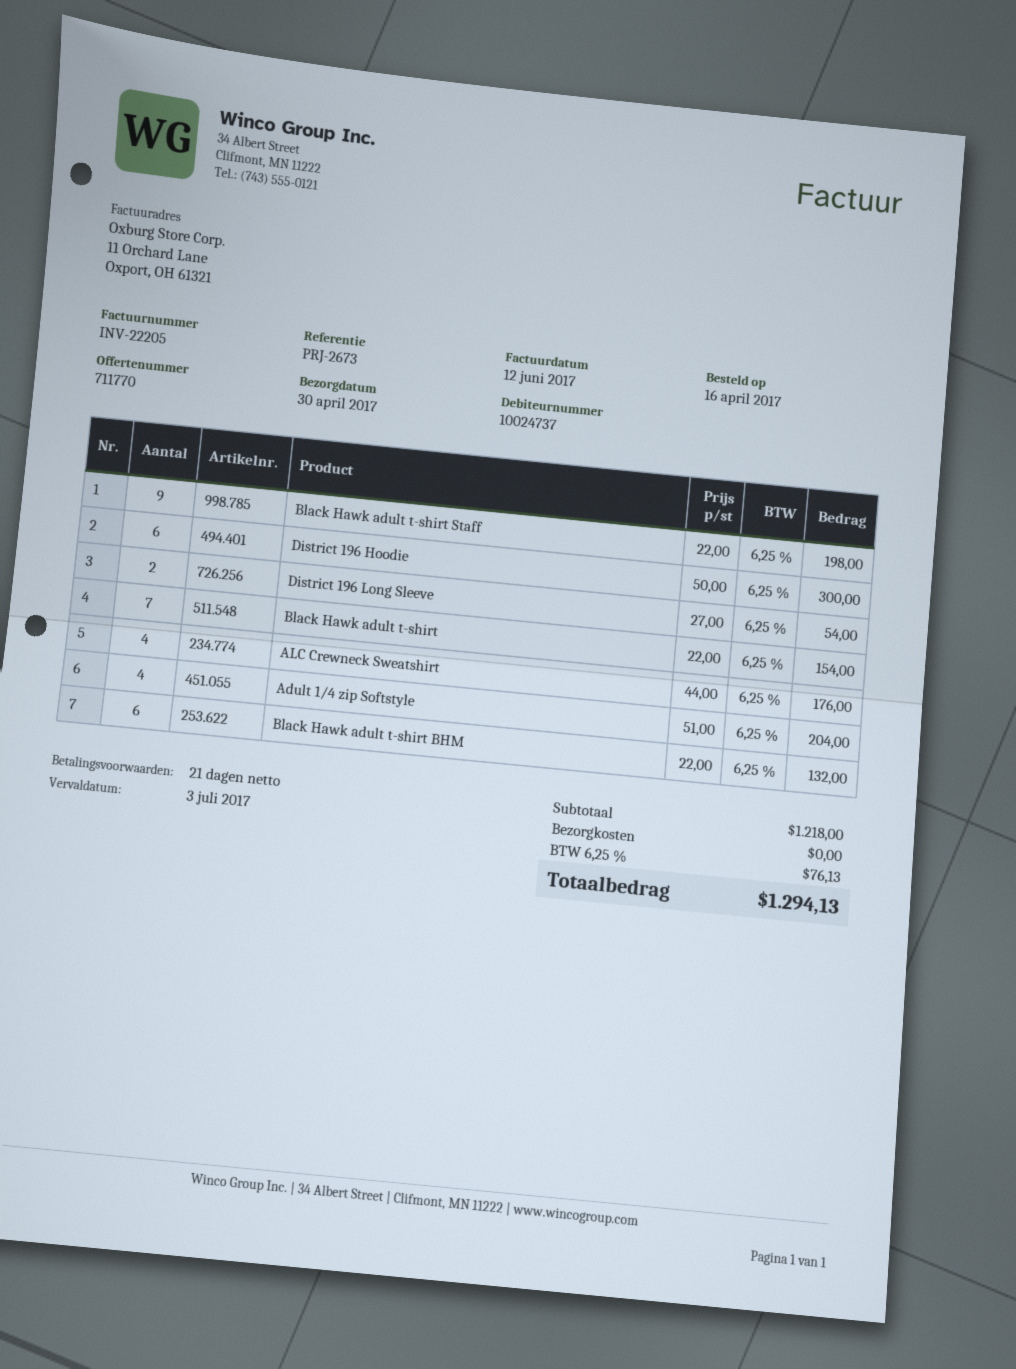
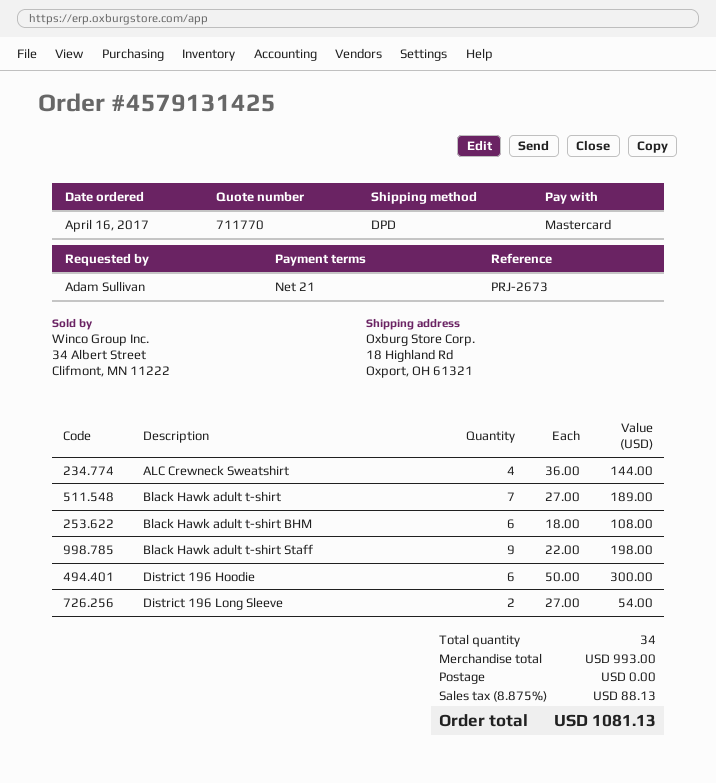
Black Hawk adult t-shirt: 7 x 22.00 = 154.00 -> 7 x 27.00 = 189.00
ALC Crewneck Sweatshirt: 4 x 44.00 = 176.00 -> 4 x 36.00 = 144.00
Adult 1/4 zip Softstyle: 4 x 51.00 = 204.00 -> none
Black Hawk adult t-shirt BHM: 6 x 22.00 = 132.00 -> 6 x 18.00 = 108.00
subtotal: 1218.00 -> 993.00
tax: 6.25% = 76.13 -> 8.875% = 88.13
total: 1294.13 -> 1081.13

